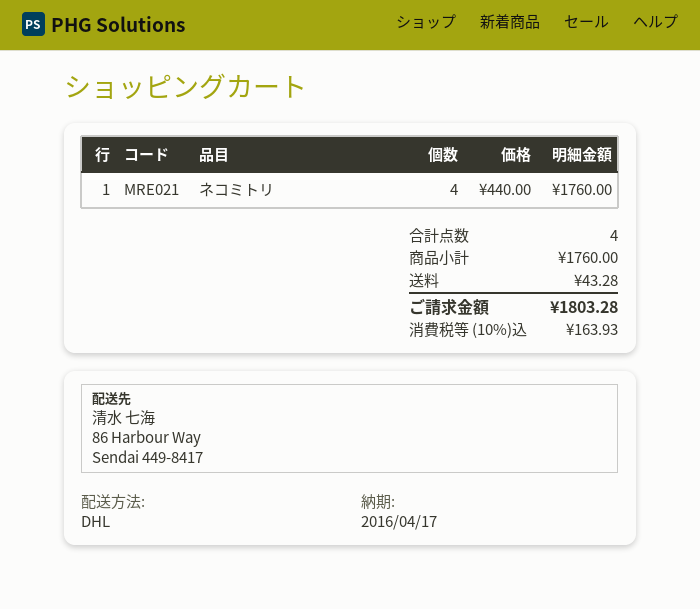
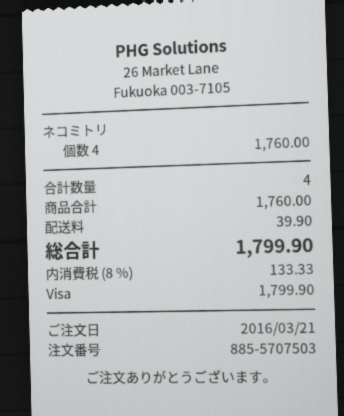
shipping: 43.28 -> 39.90
tax: 10% = 163.93 -> 8% = 133.33
total: 1803.28 -> 1799.90

